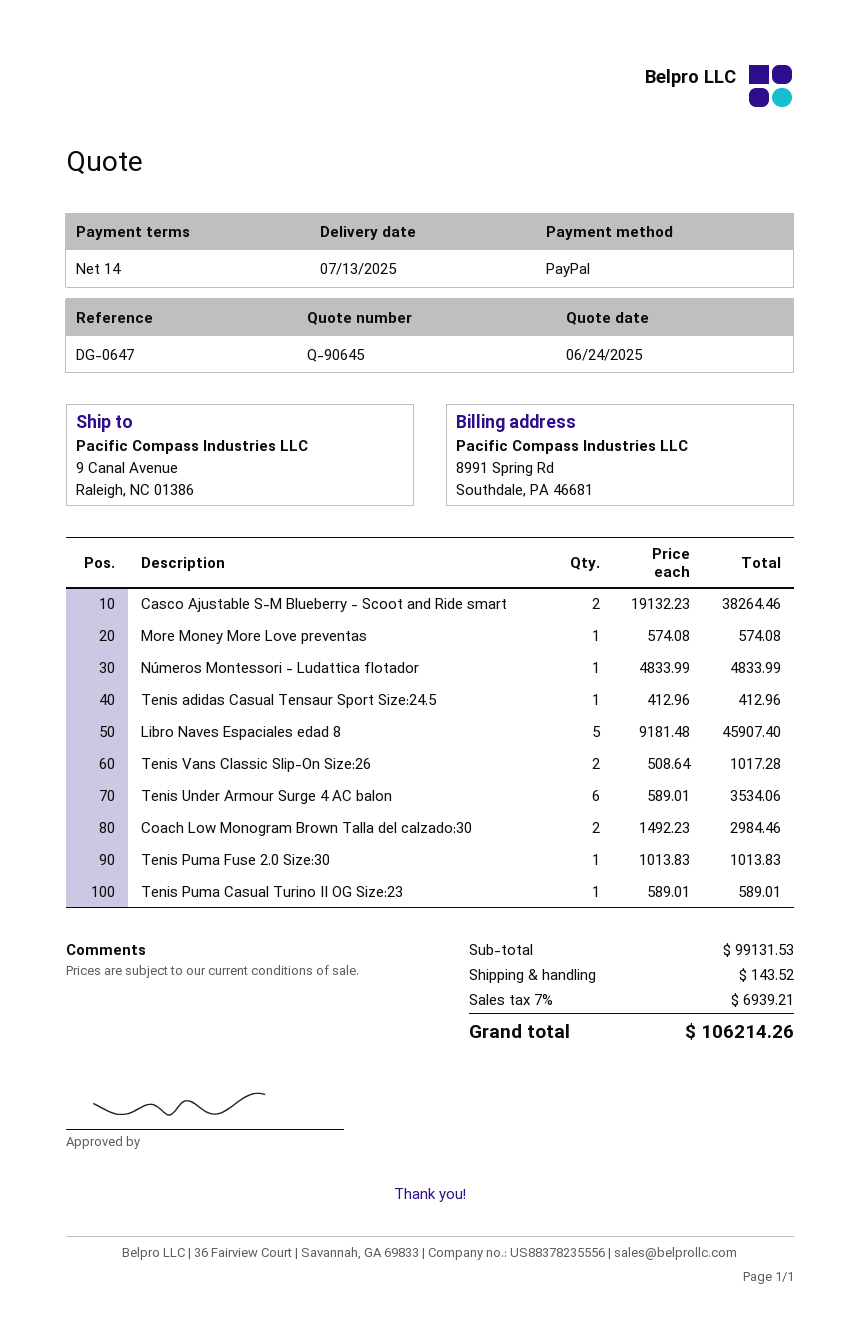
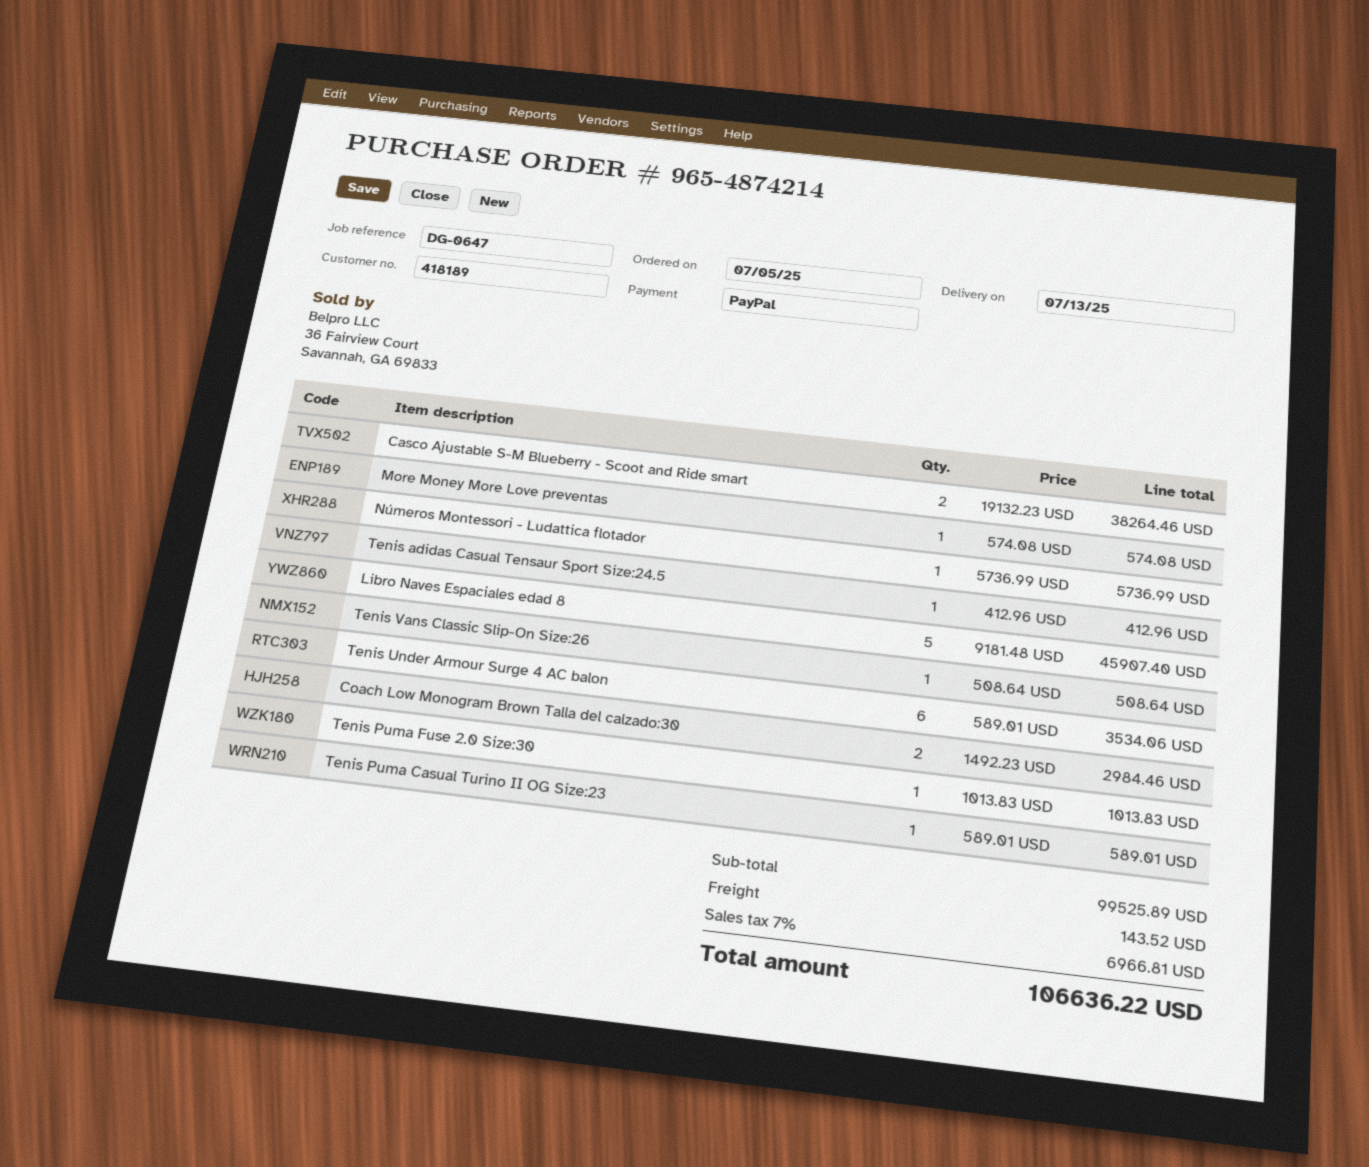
Números Montessori - Ludattica flotador: 1 x 4833.99 = 4833.99 -> 1 x 5736.99 = 5736.99
Tenis Vans Classic Slip-On Size:26: 2 x 508.64 = 1017.28 -> 1 x 508.64 = 508.64
subtotal: 99131.53 -> 99525.89
tax: 7% = 6939.21 -> 7% = 6966.81
total: 106214.26 -> 106636.22

